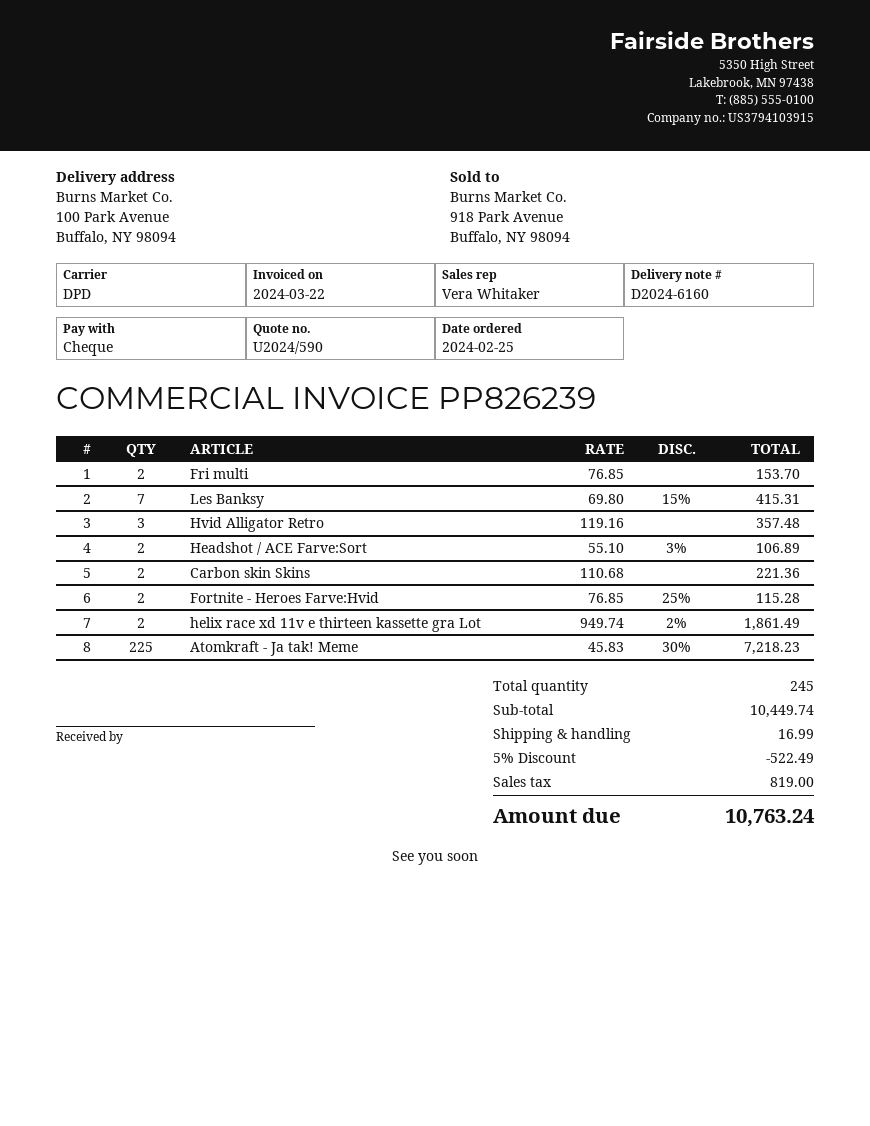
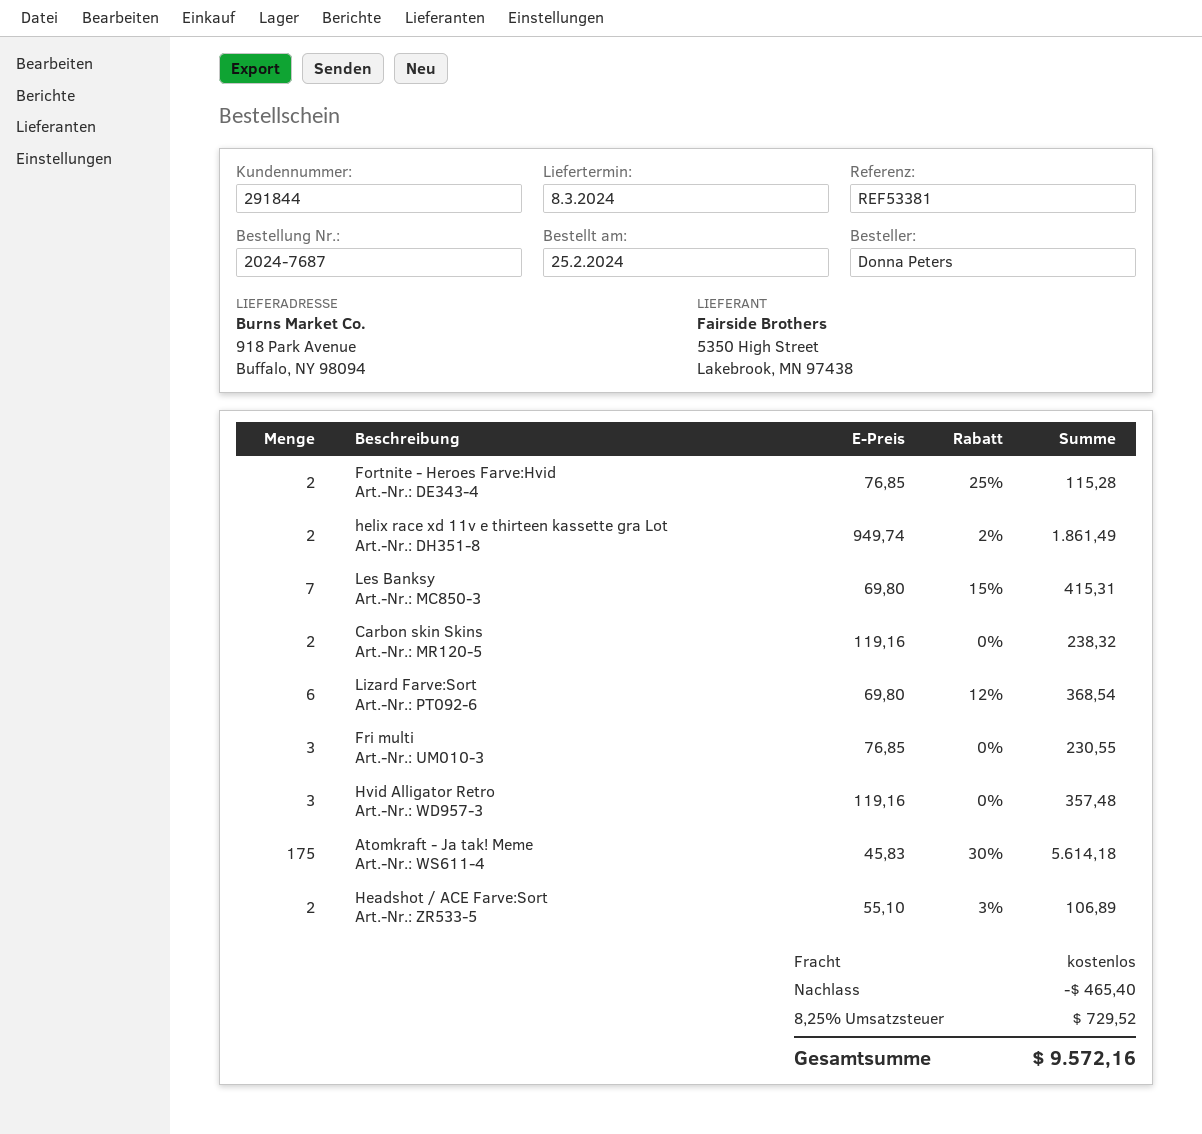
ship to: 100 Park Avenue, Buffalo, NY 98094 -> 918 Park Avenue, Buffalo, NY 98094
Fri multi: 2 x 76.85 = 153.70 -> 3 x 76.85 = 230.55
Carbon skin Skins: 2 x 110.68 = 221.36 -> 2 x 119.16 = 238.32
Atomkraft - Ja tak! Meme: 225 x 45.83 - 30% = 7218.23 -> 175 x 45.83 - 30% = 5614.18
Lizard Farve:Sort: none -> 6 x 69.80 - 12% = 368.54
discount: 522.49 -> 465.40
shipping: 16.99 -> 0.00
tax: 819.00 -> 729.52
total: 10763.24 -> 9572.16

